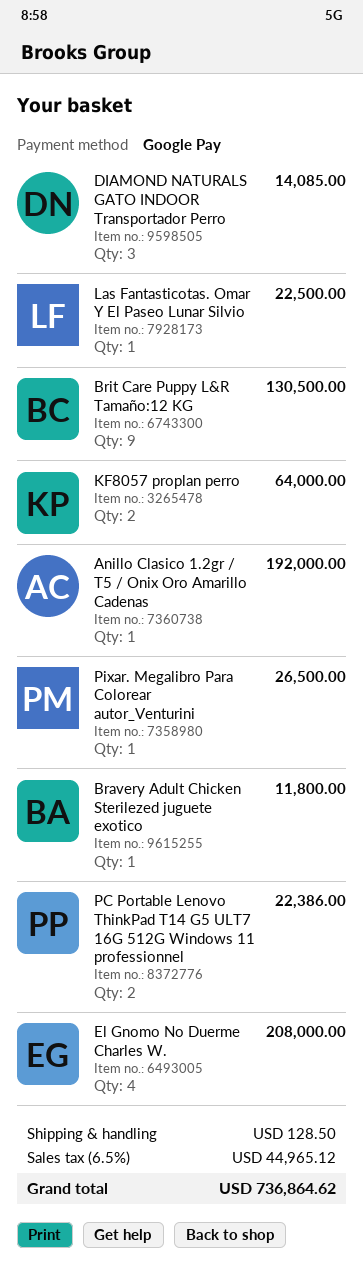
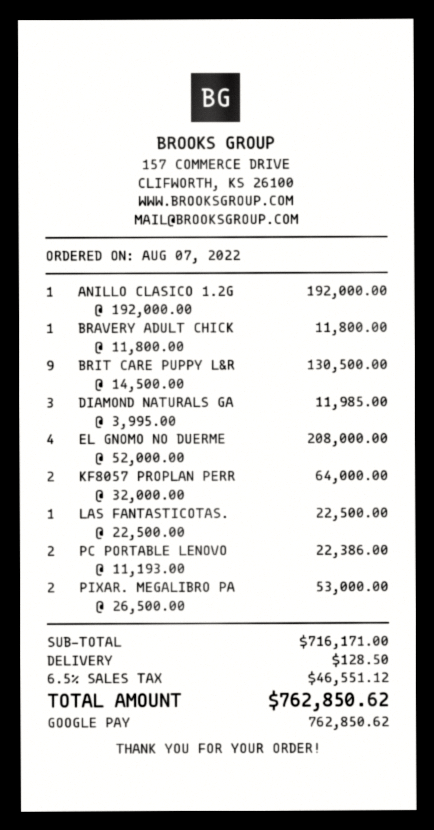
DIAMOND NATURALS GATO INDOOR Transportador Perro: 3 for 14085.00 -> 3 for 11985.00
Pixar. Megalibro Para Colorear autor_Venturini: 1 for 26500.00 -> 2 for 53000.00
tax: 6.5% = 44965.12 -> 6.5% = 46551.12
total: 736864.62 -> 762850.62

